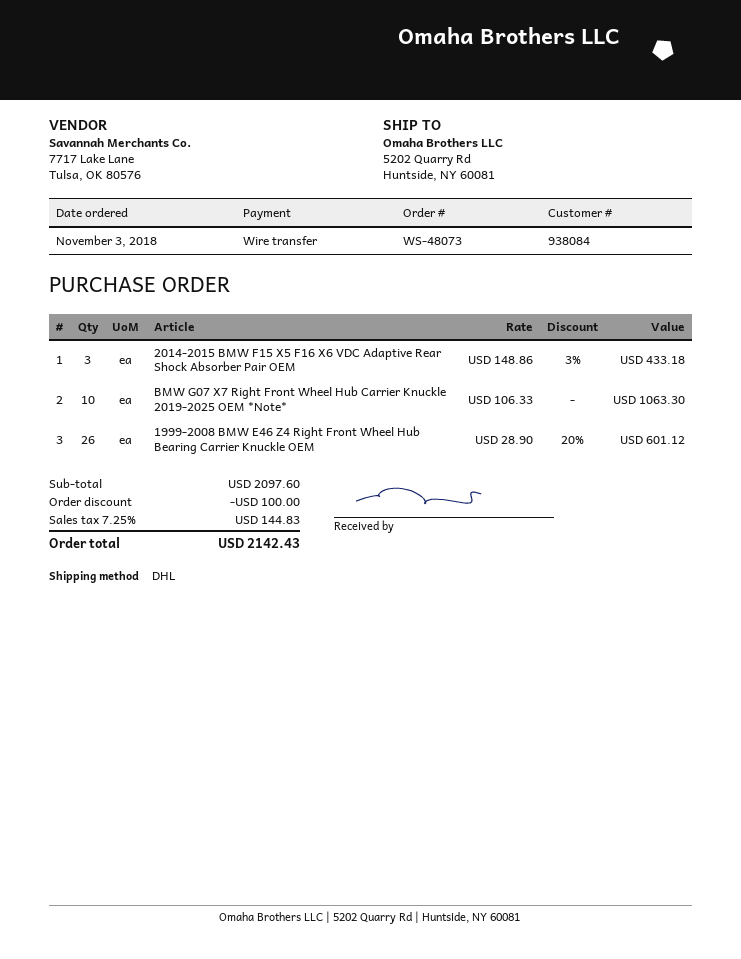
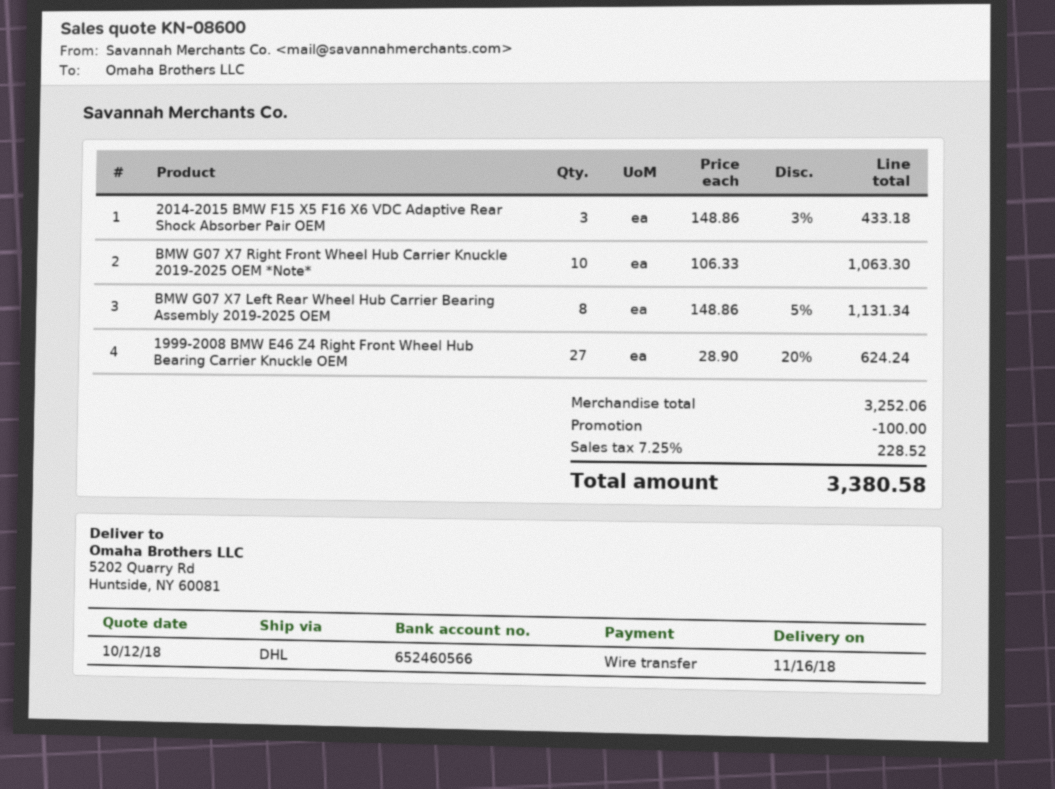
1999-2008 BMW E46 Z4 Right Front Wheel Hub Bearing Carrier Knuckle OEM: 26 x 28.90 - 20% = 601.12 -> 27 x 28.90 - 20% = 624.24
BMW G07 X7 Left Rear Wheel Hub Carrier Bearing Assembly 2019-2025 OEM: none -> 8 x 148.86 - 5% = 1131.34
subtotal: 2097.60 -> 3252.06
tax: 7.25% = 144.83 -> 7.25% = 228.52
total: 2142.43 -> 3380.58

